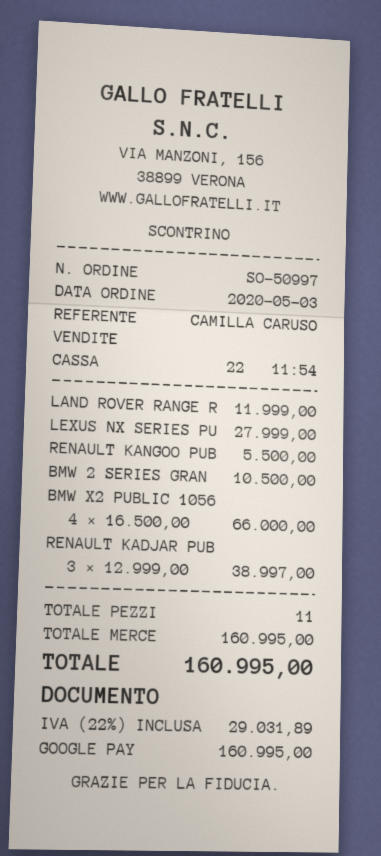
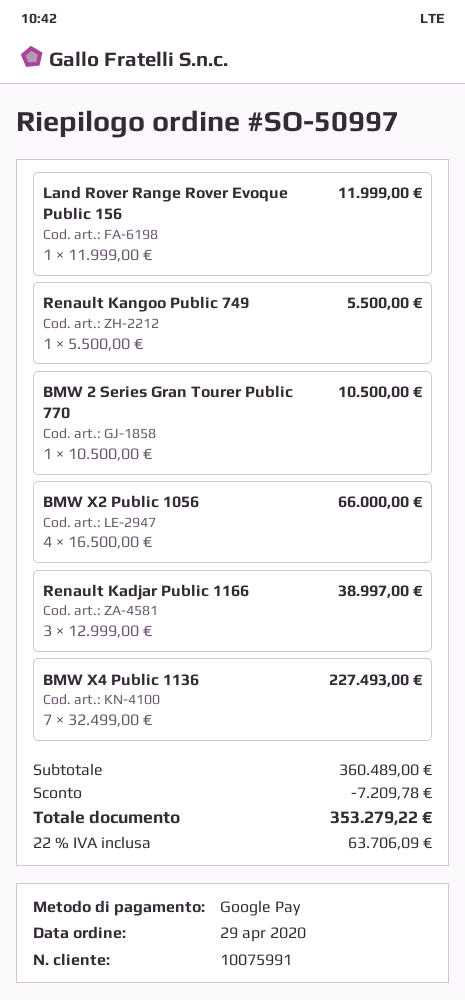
order date: 2020-05-03 -> 2020-04-29
LEXUS NX SERIES PU: 1 x 27999.00 = 27999.00 -> none
BMW X4 Public 1136: none -> 7 x 32499.00 = 227493.00
subtotal: 160995.00 -> 360489.00
discount: none -> 7209.78
tax: 22% = 29031.89 -> 22% = 63706.09
total: 160995.00 -> 353279.22

